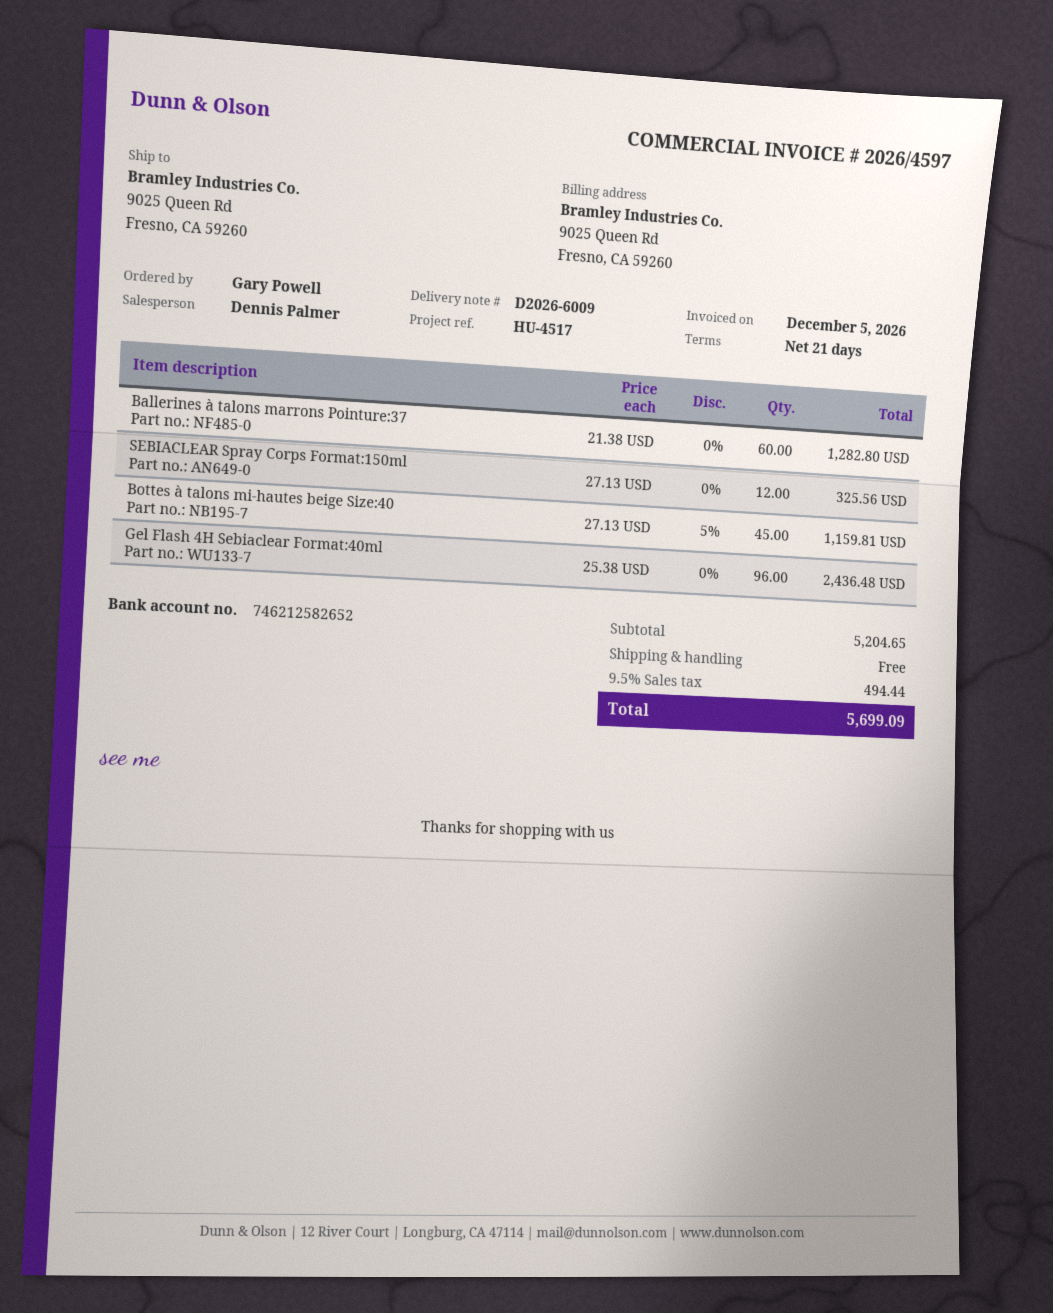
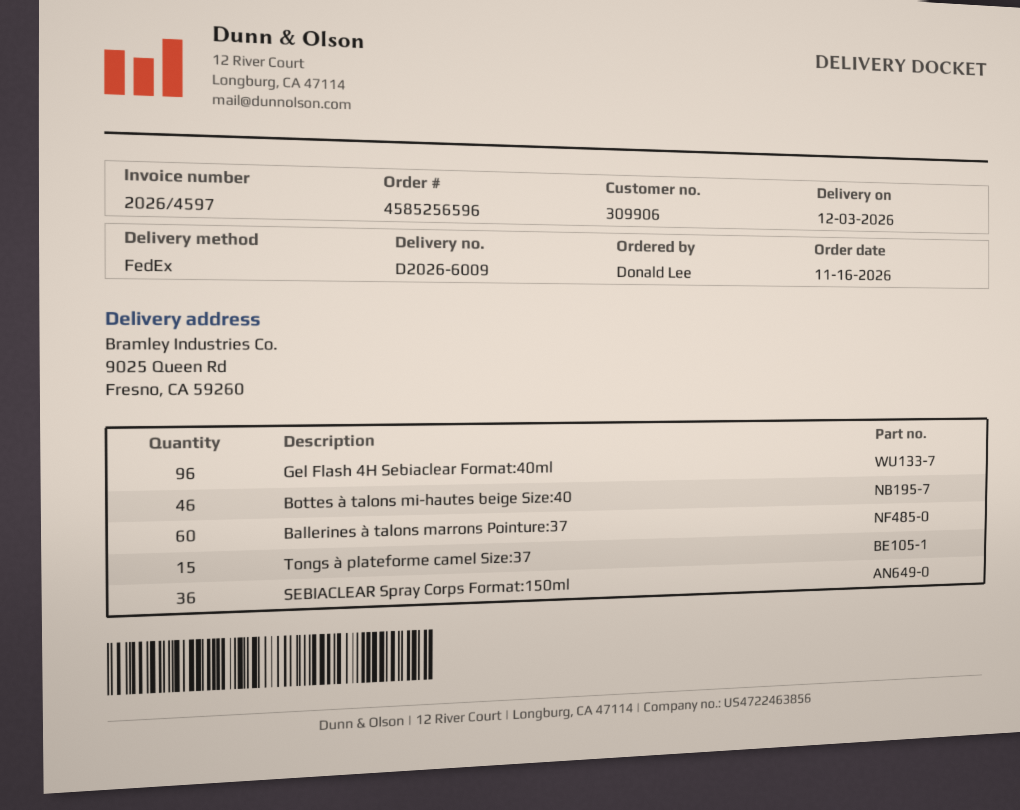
ordered by: Gary Powell -> Donald Lee
SEBIACLEAR Spray Corps Format:150ml: 12 -> 36
Bottes à talons mi-hautes beige Size:40: 45 -> 46
Tongs à plateforme camel Size:37: none -> 15

